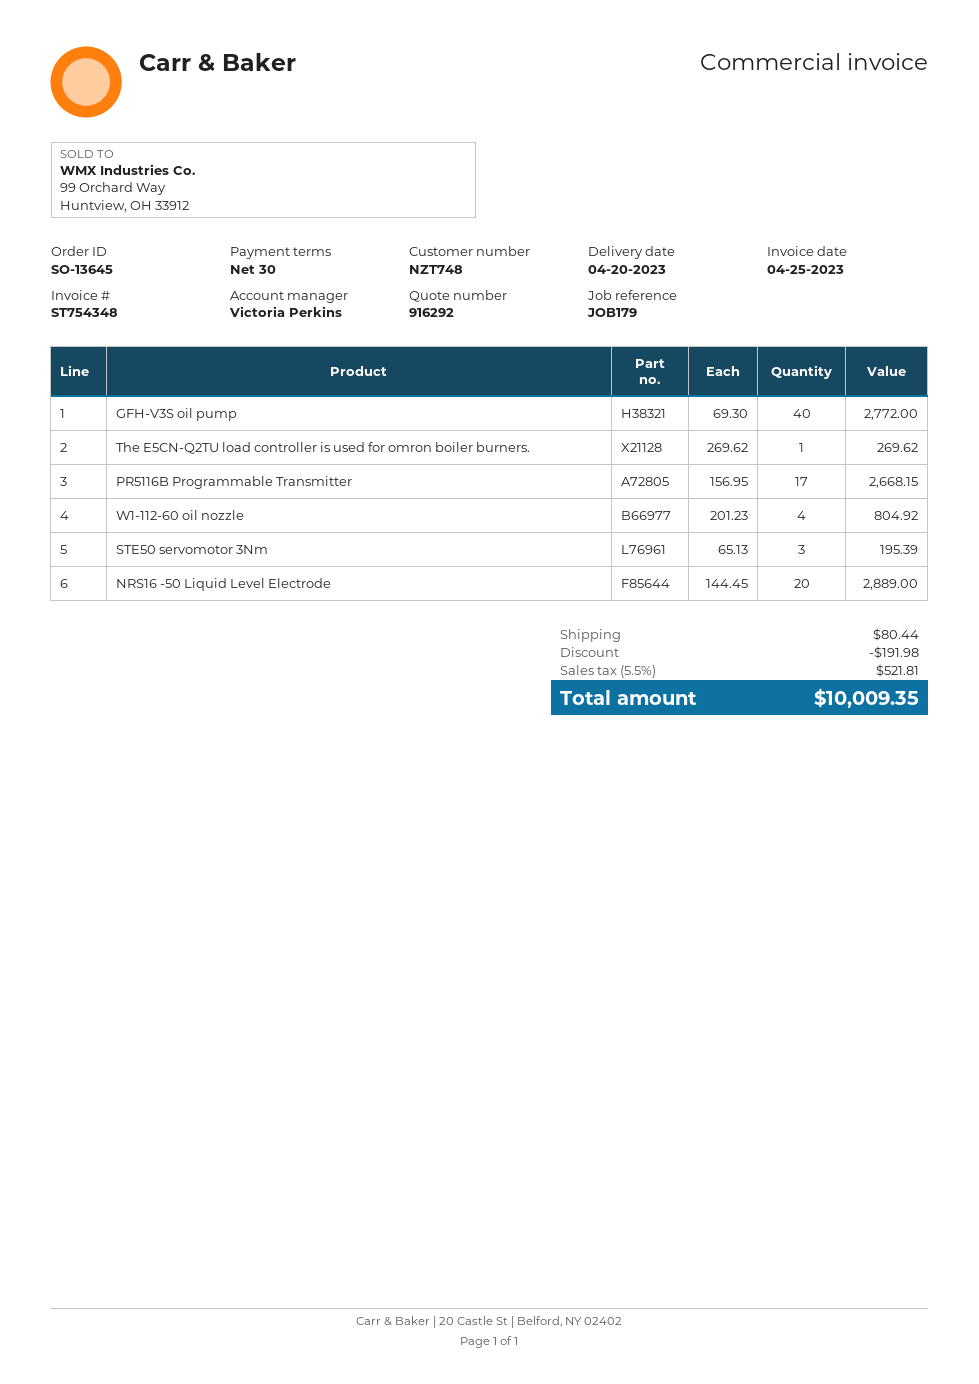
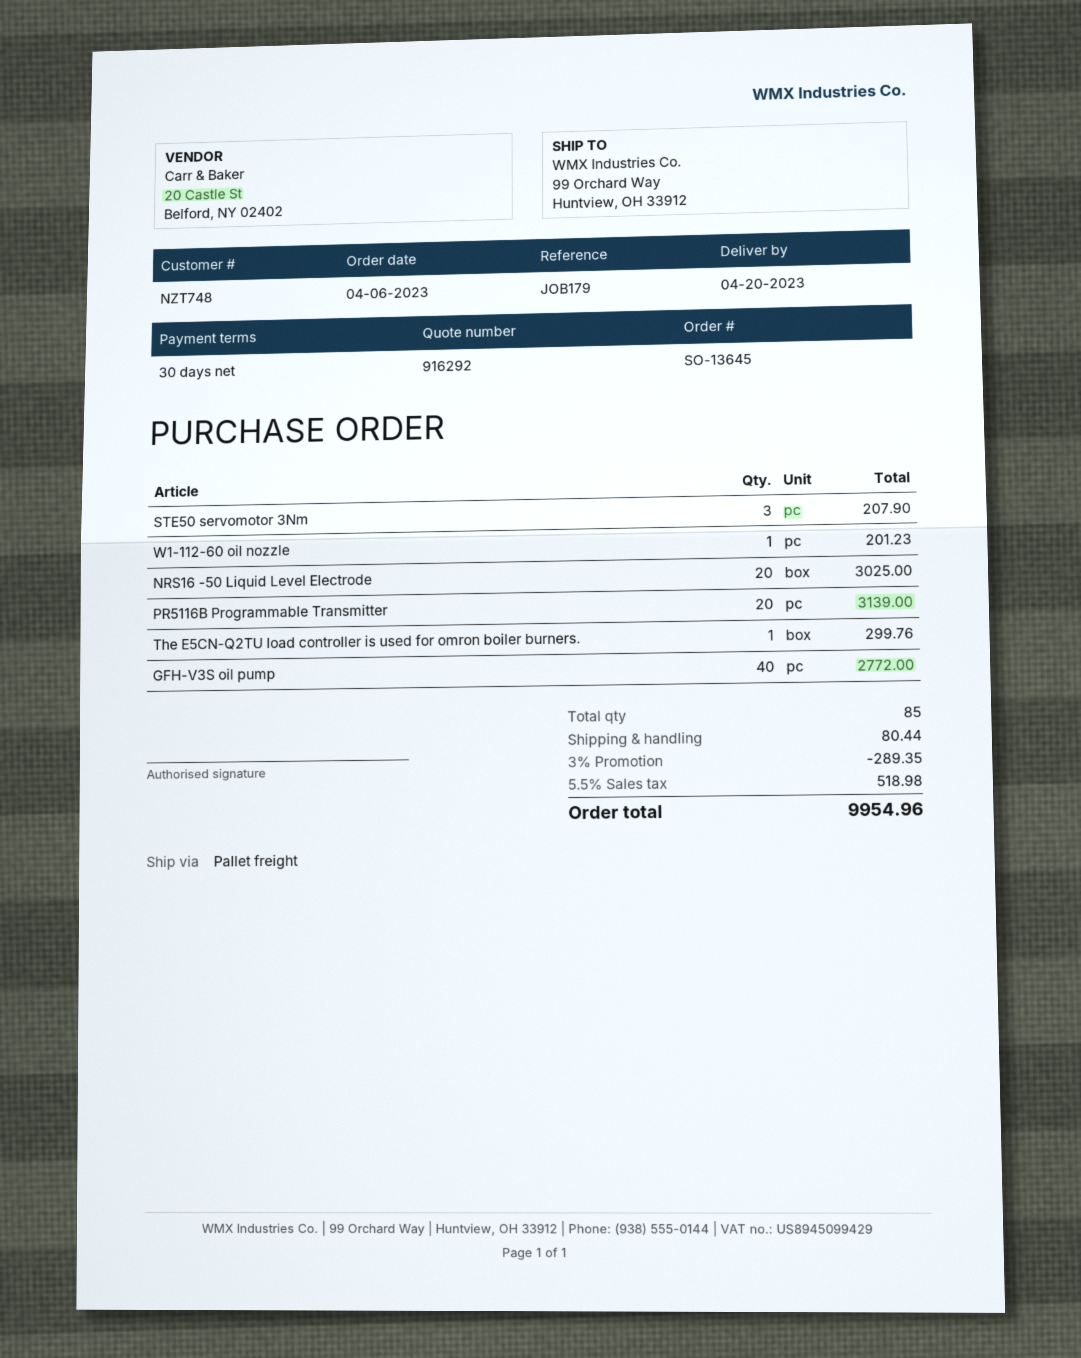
The E5CN-Q2TU load controller is used for omron boiler burners.: 1 for 269.62 -> 1 for 299.76
PR5116B Programmable Transmitter: 17 for 2668.15 -> 20 for 3139.00
W1-112-60 oil nozzle: 4 for 804.92 -> 1 for 201.23
STE50 servomotor 3Nm: 3 for 195.39 -> 3 for 207.90
NRS16 -50 Liquid Level Electrode: 20 for 2889.00 -> 20 for 3025.00
discount: 191.98 -> 289.35
tax: 5.5% = 521.81 -> 5.5% = 518.98
total: 10009.35 -> 9954.96

